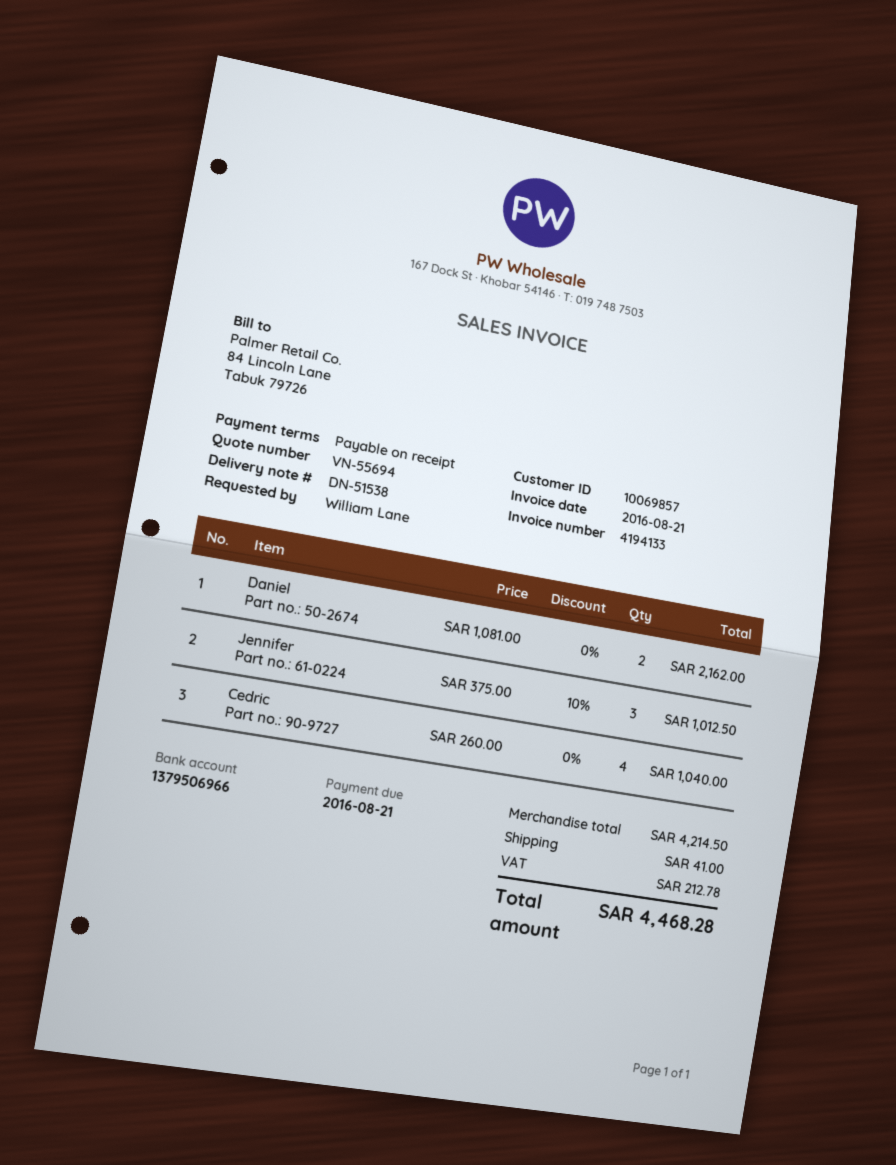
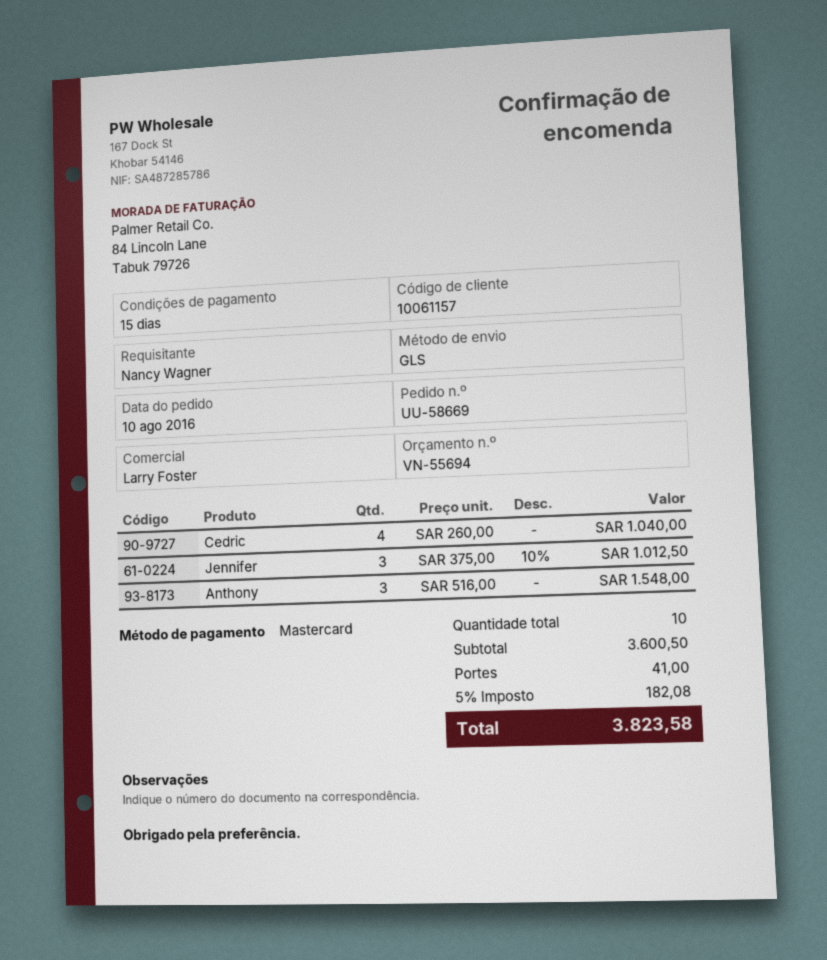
payment terms: on receipt -> 15 days
customer number: 10069857 -> 10061157
ordered by: William Lane -> Nancy Wagner
Daniel: 2 x 1081.00 = 2162.00 -> none
Anthony: none -> 3 x 516.00 = 1548.00
subtotal: 4214.50 -> 3600.50
tax: 212.78 -> 182.08
total: 4468.28 -> 3823.58

